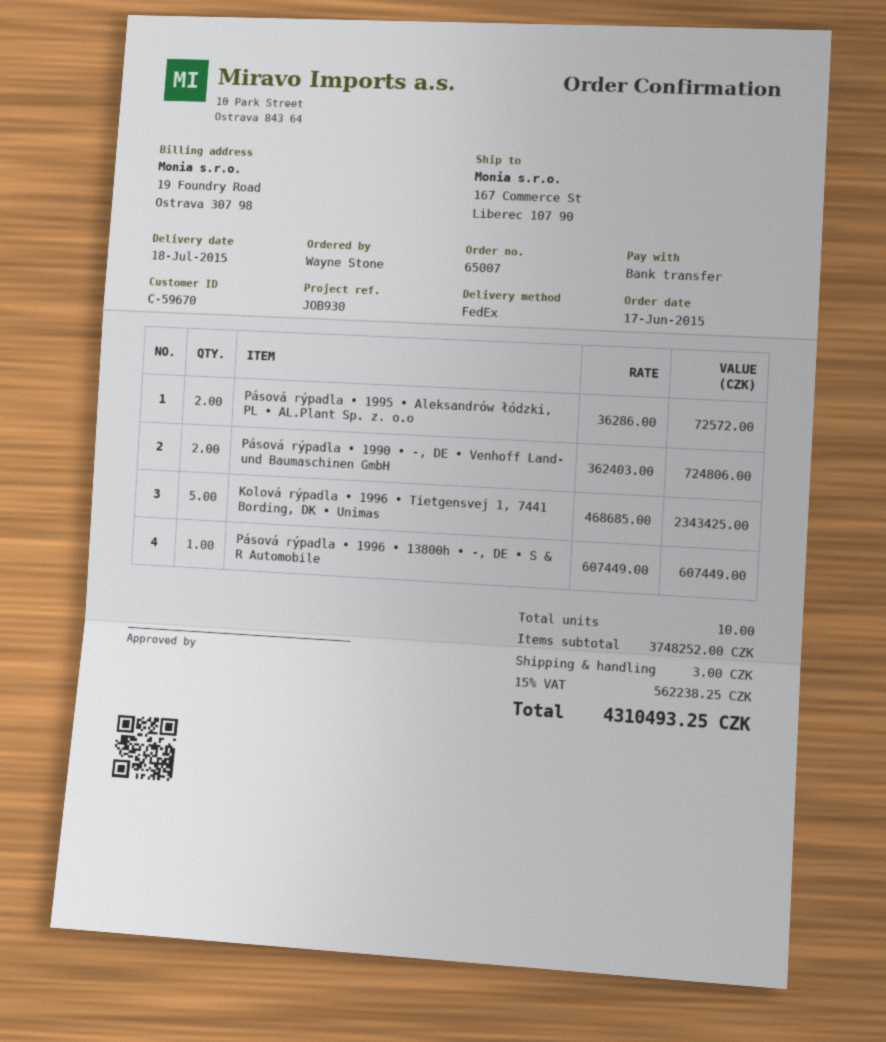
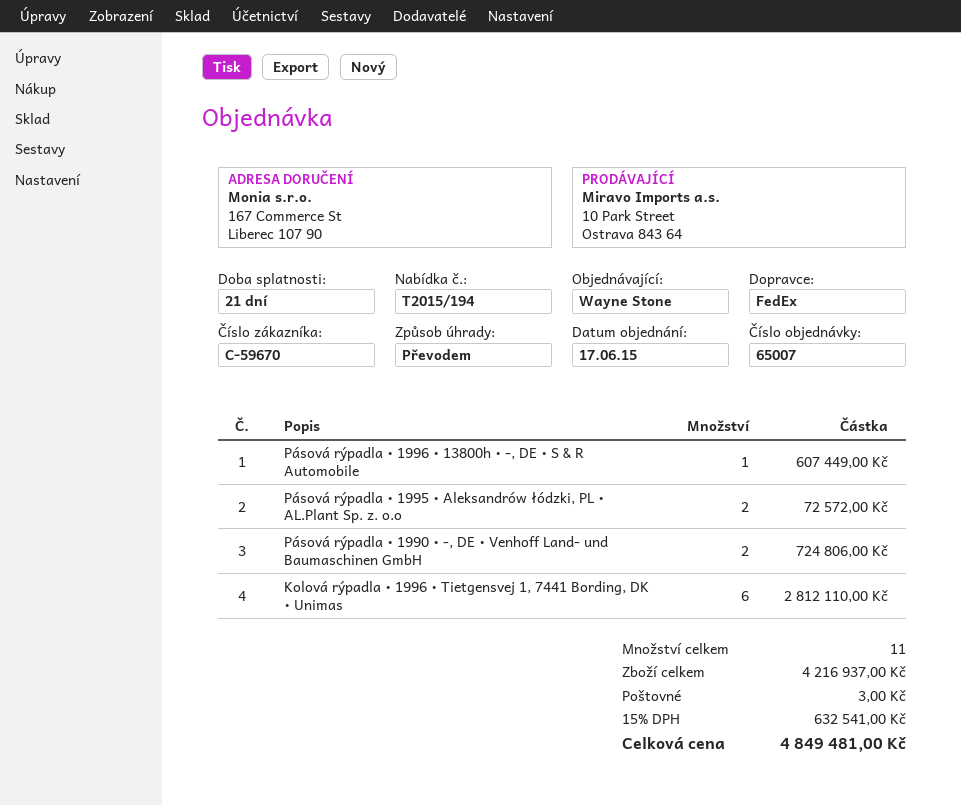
Kolová rýpadla • 1996 • Tietgensvej 1, 7441 Bording, DK • Unimas: 5 for 2343425.00 -> 6 for 2812110.00
total quantity: 10 -> 11
subtotal: 3748252.00 -> 4216937.00
tax: 15% = 562238.25 -> 15% = 632541.00
total: 4310493.25 -> 4849481.00

